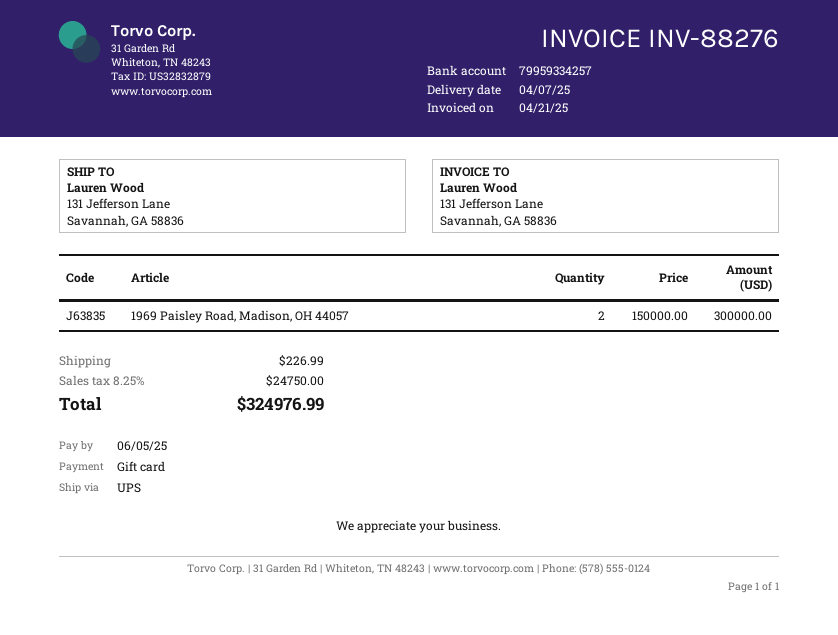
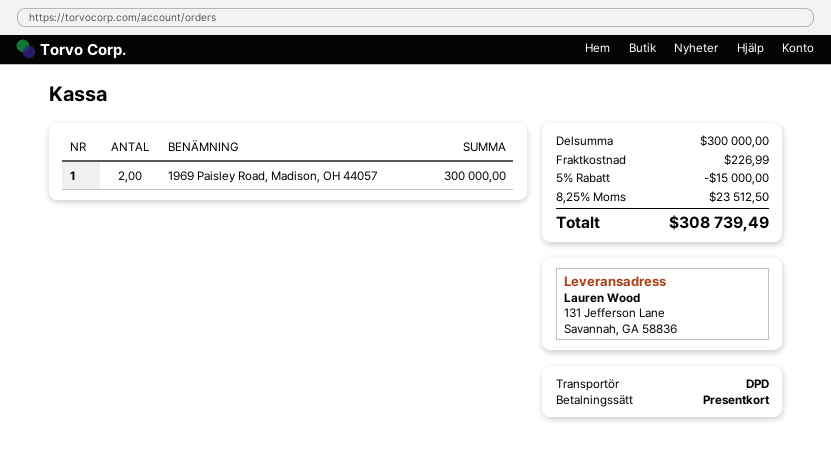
shipping method: UPS -> DPD
discount: none -> 5% = 15000.00
tax: 8.25% = 24750.00 -> 8.25% = 23512.50
total: 324976.99 -> 308739.49

